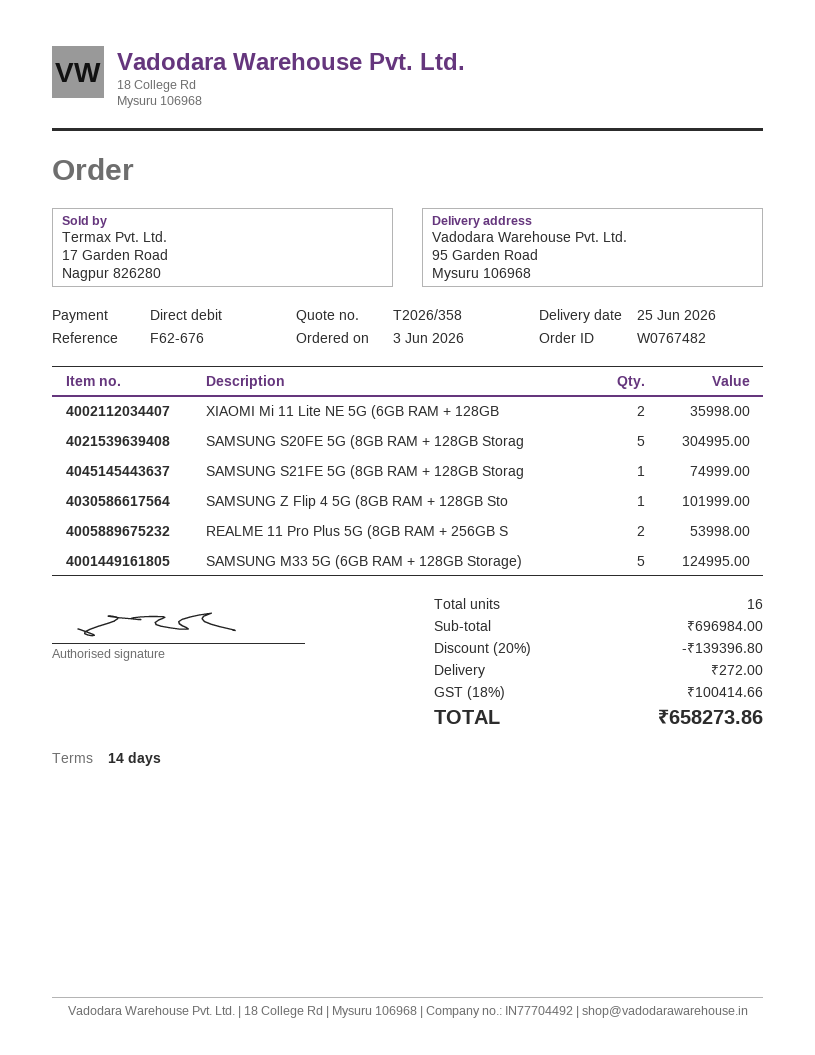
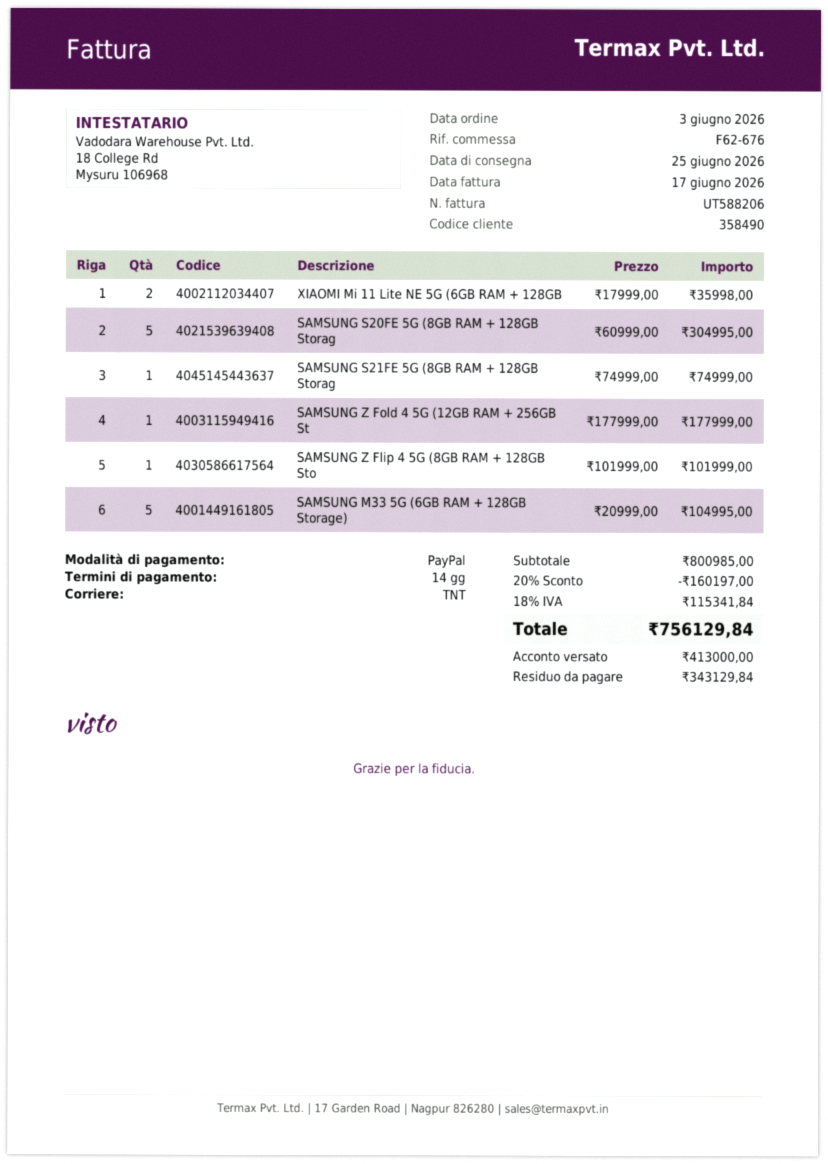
payment method: direct debit -> PayPal
REALME 11 Pro Plus 5G (8GB RAM + 256GB S: 2 for 53998.00 -> none
SAMSUNG M33 5G (6GB RAM + 128GB Storage): 5 for 124995.00 -> 5 for 104995.00
SAMSUNG Z Fold 4 5G (12GB RAM + 256GB St: none -> 1 for 177999.00
subtotal: 696984.00 -> 800985.00
discount: 20% = 139396.80 -> 20% = 160197.00
shipping: 272.00 -> none
tax: 18% = 100414.66 -> 18% = 115341.84
total: 658273.86 -> 756129.84

